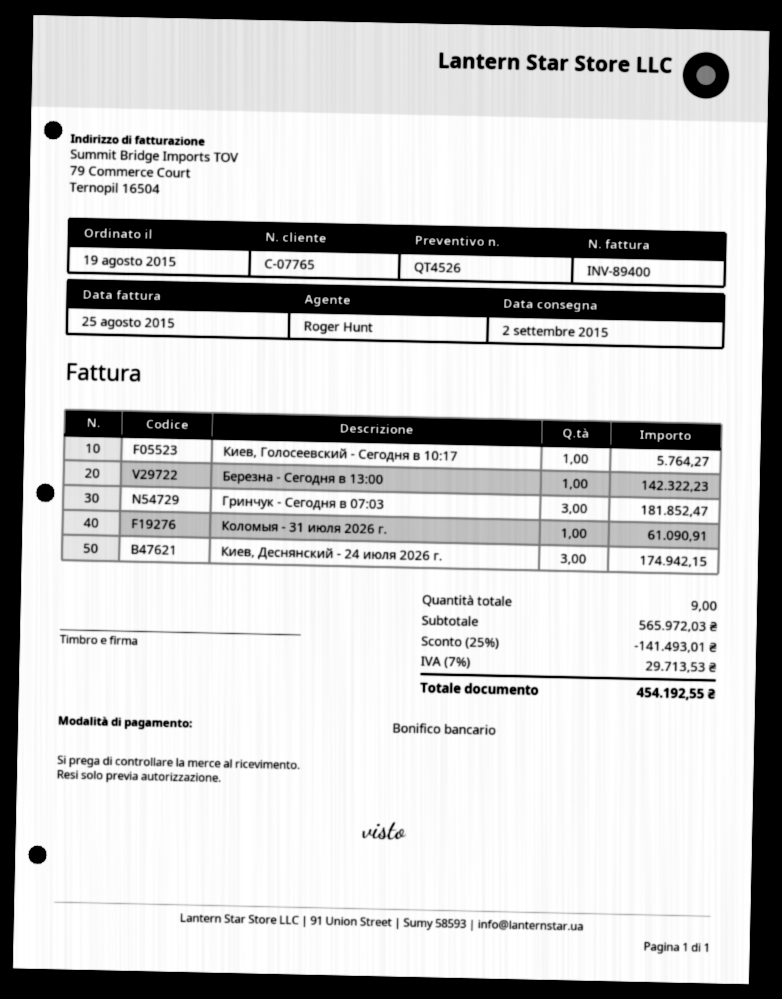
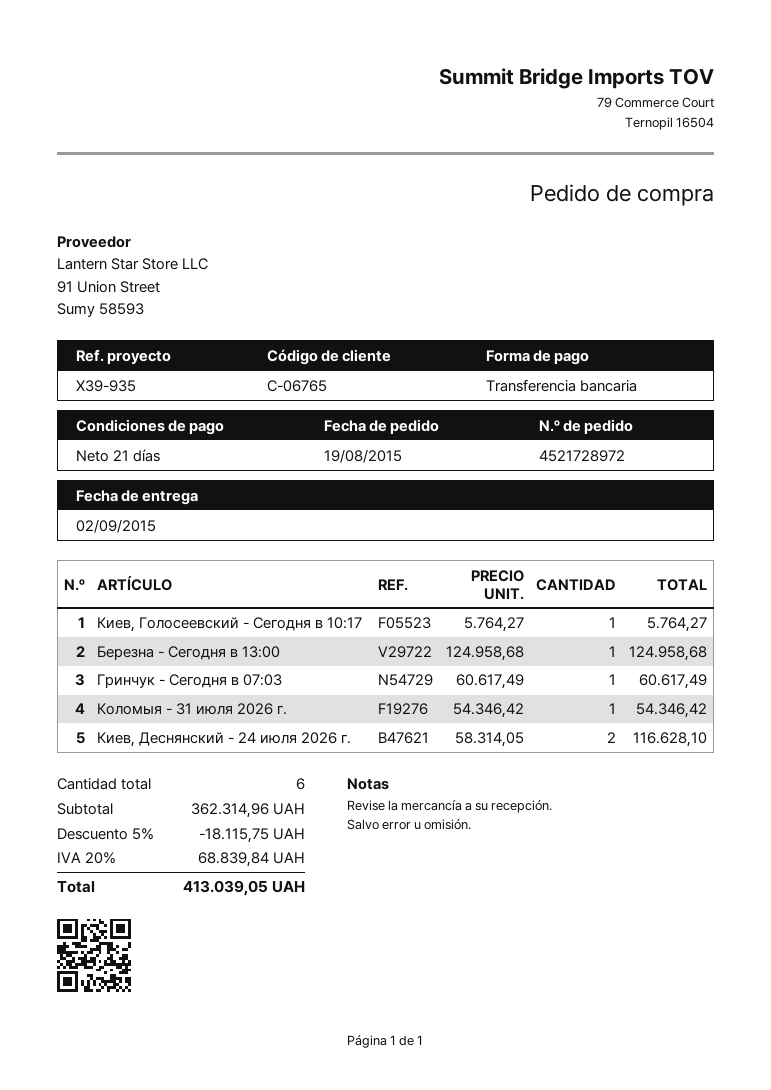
customer number: C-07765 -> C-06765
Березна - Сегодня в 13:00: 1 for 142322.23 -> 1 for 124958.68
Гринчук - Сегодня в 07:03: 3 for 181852.47 -> 1 for 60617.49
Коломыя - 31 июля 2026 г.: 1 for 61090.91 -> 1 for 54346.42
Киев, Деснянский - 24 июля 2026 г.: 3 for 174942.15 -> 2 for 116628.10
total quantity: 9 -> 6
subtotal: 565972.03 -> 362314.96
discount: 25% = 141493.01 -> 5% = 18115.75
tax: 7% = 29713.53 -> 20% = 68839.84
total: 454192.55 -> 413039.05

